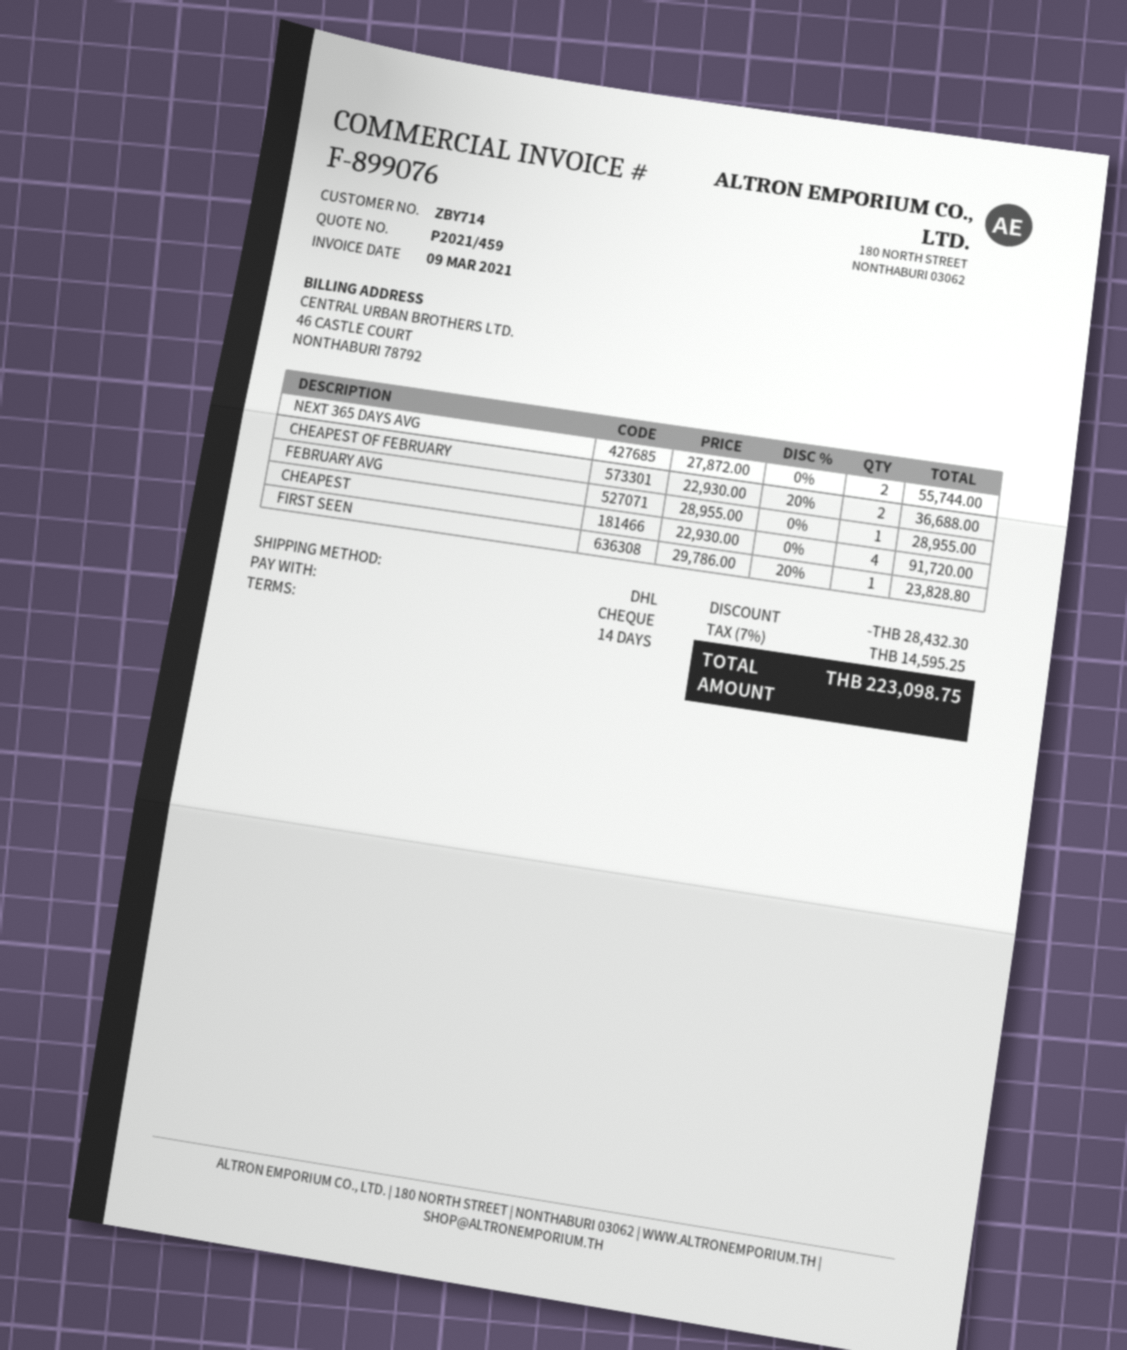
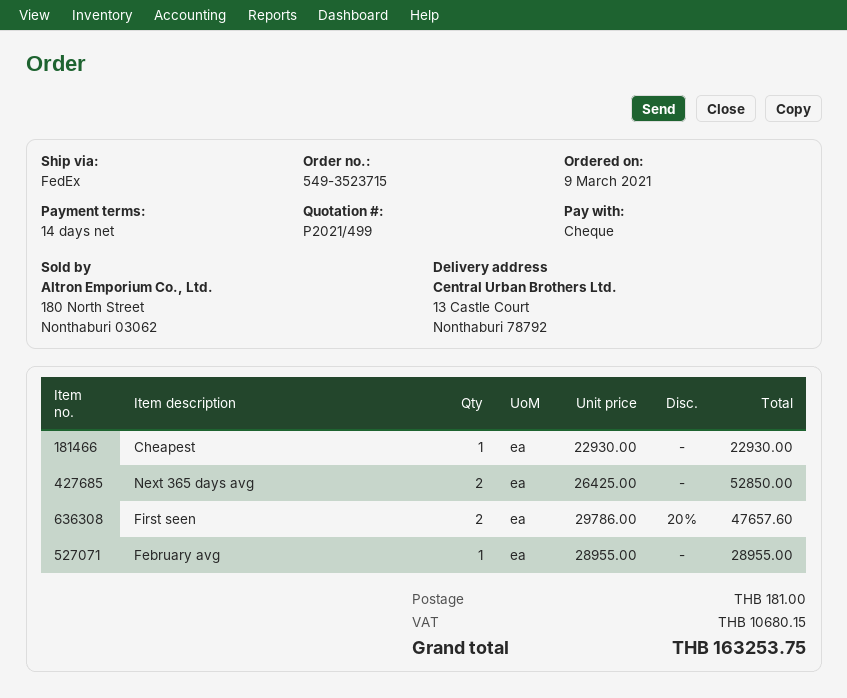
quote number: P2021/459 -> P2021/499
shipping method: DHL -> FedEx
NEXT 365 DAYS AVG: 2 x 27872.00 = 55744.00 -> 2 x 26425.00 = 52850.00
CHEAPEST OF FEBRUARY: 2 x 22930.00 - 20% = 36688.00 -> none
CHEAPEST: 4 x 22930.00 = 91720.00 -> 1 x 22930.00 = 22930.00
FIRST SEEN: 1 x 29786.00 - 20% = 23828.80 -> 2 x 29786.00 - 20% = 47657.60
discount: 28432.30 -> none
shipping: none -> 181.00
tax: 14595.25 -> 10680.15
total: 223098.75 -> 163253.75

